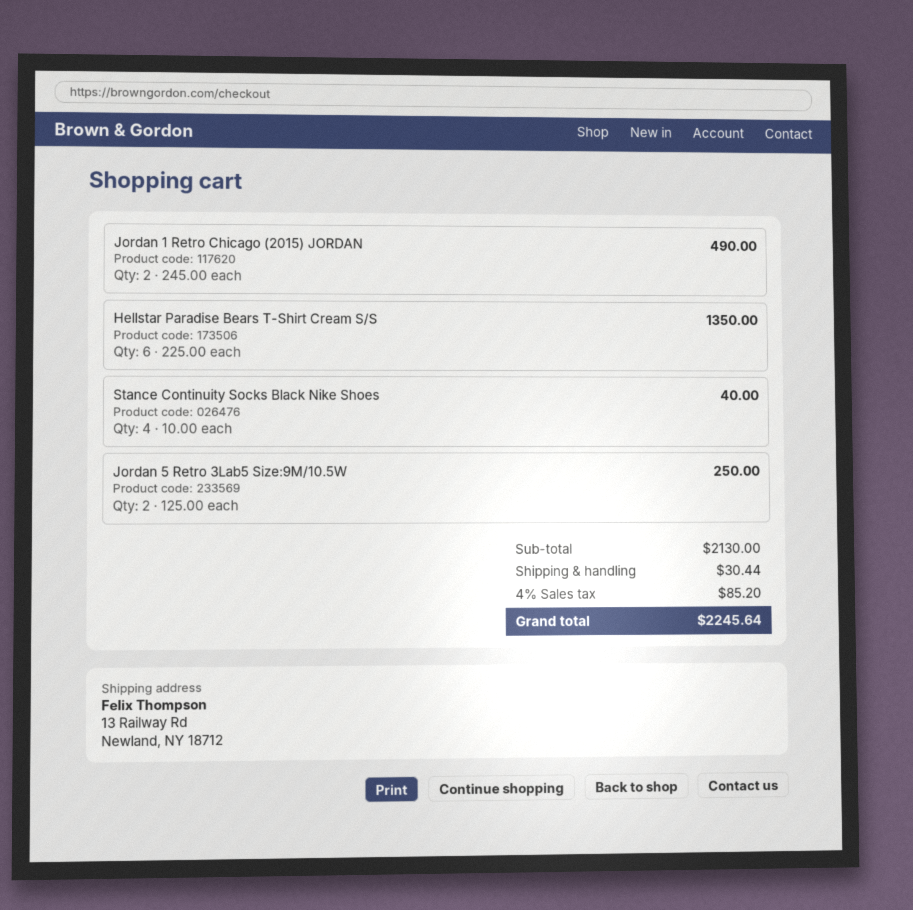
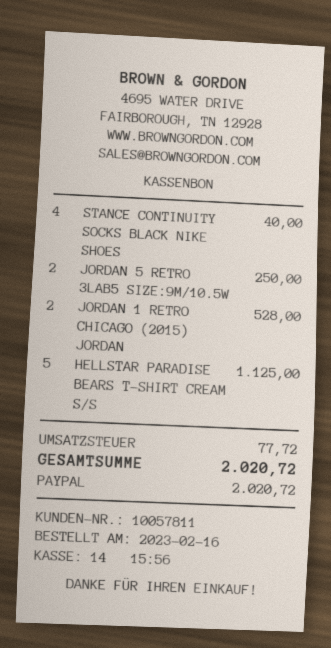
Jordan 1 Retro Chicago (2015) JORDAN: 2 for 490.00 -> 2 for 528.00
Hellstar Paradise Bears T-Shirt Cream S/S: 6 for 1350.00 -> 5 for 1125.00
shipping: 30.44 -> none
tax: 85.20 -> 77.72
total: 2245.64 -> 2020.72

